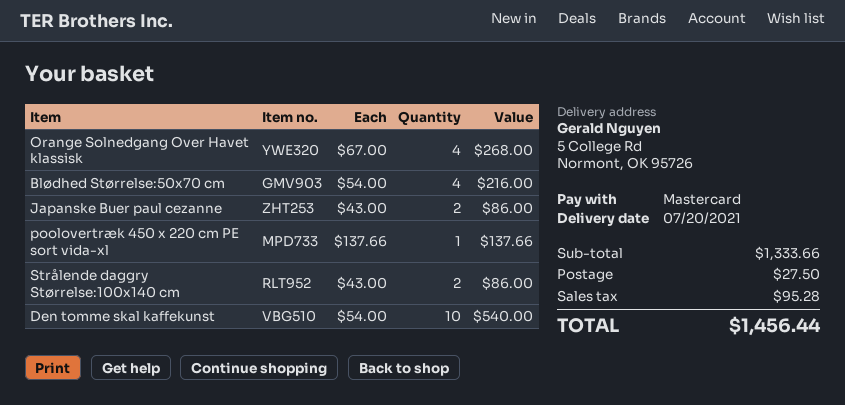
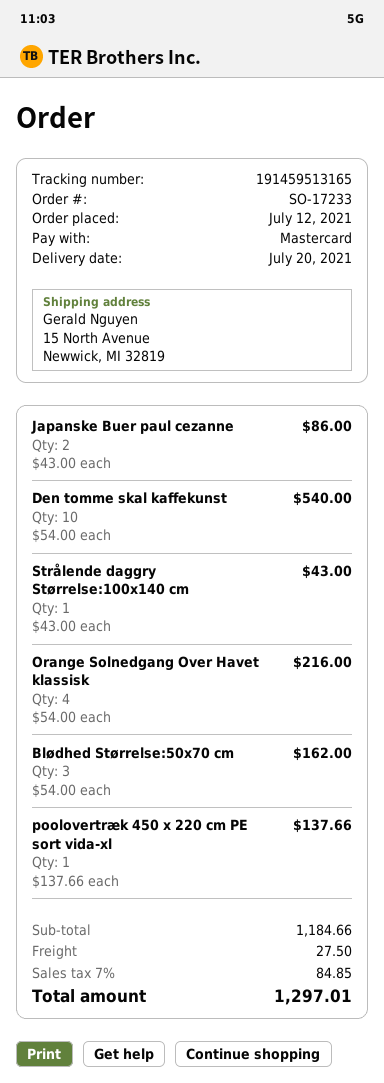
ship to: 5 College Rd, Normont, OK 95726 -> 15 North Avenue, Newwick, MI 32819
Orange Solnedgang Over Havet klassisk: 4 x 67.00 = 268.00 -> 4 x 54.00 = 216.00
Blødhed Størrelse:50x70 cm: 4 x 54.00 = 216.00 -> 3 x 54.00 = 162.00
Strålende daggry Størrelse:100x140 cm: 2 x 43.00 = 86.00 -> 1 x 43.00 = 43.00
subtotal: 1333.66 -> 1184.66
tax: 95.28 -> 84.85
total: 1456.44 -> 1297.01

